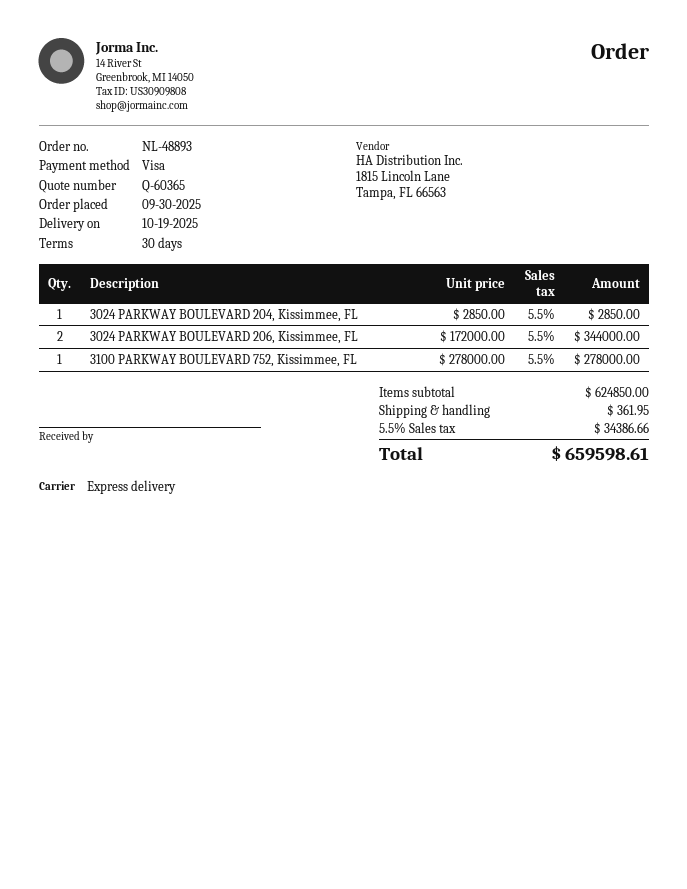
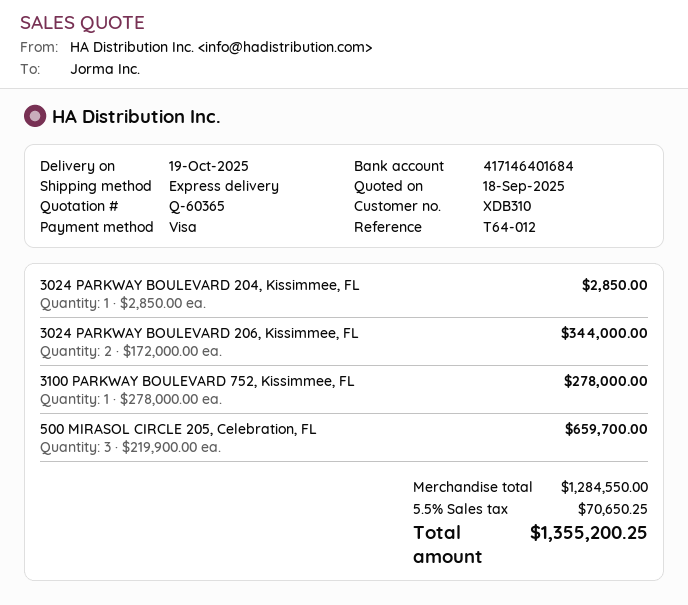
500 MIRASOL CIRCLE 205, Celebration, FL: none -> 3 x 219900.00 = 659700.00
subtotal: 624850.00 -> 1284550.00
shipping: 361.95 -> none
tax: 5.5% = 34386.66 -> 5.5% = 70650.25
total: 659598.61 -> 1355200.25

